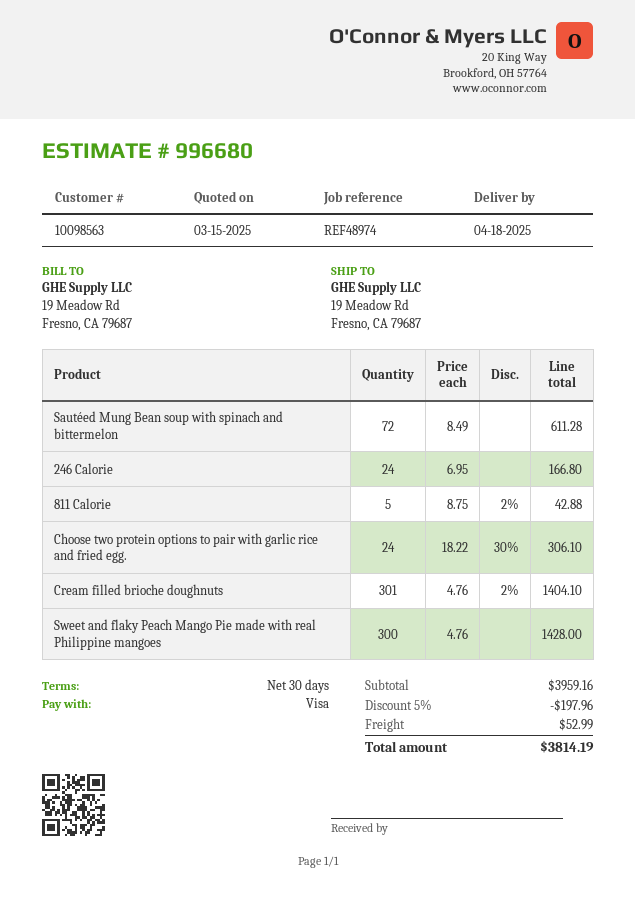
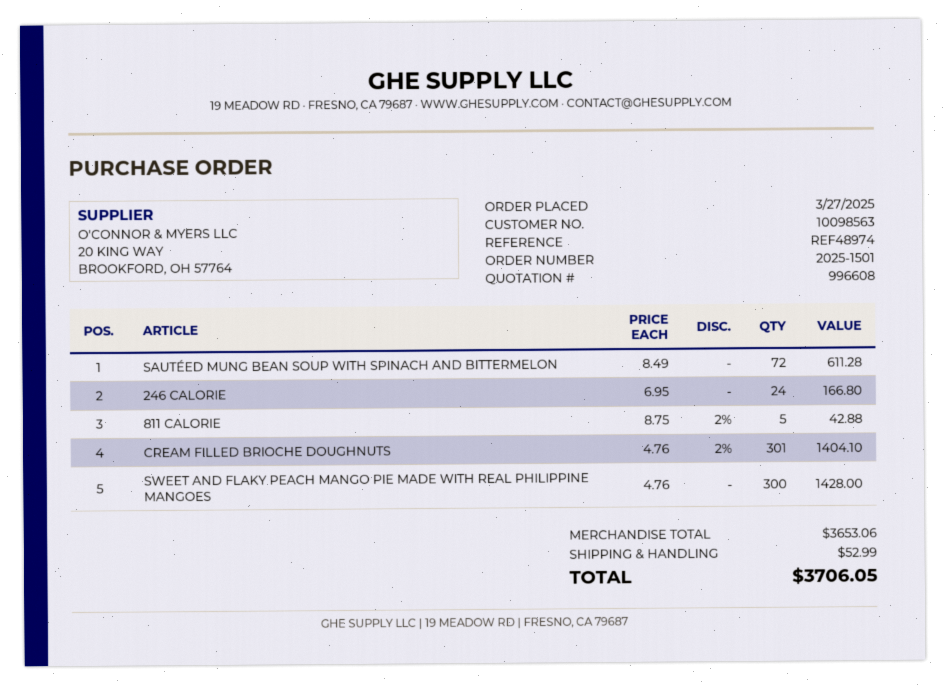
quote number: 996680 -> 996608
Choose two protein options to pair with garlic rice and fried egg.: 24 x 18.22 - 30% = 306.10 -> none
subtotal: 3959.16 -> 3653.06
discount: 5% = 197.96 -> none
total: 3814.19 -> 3706.05

